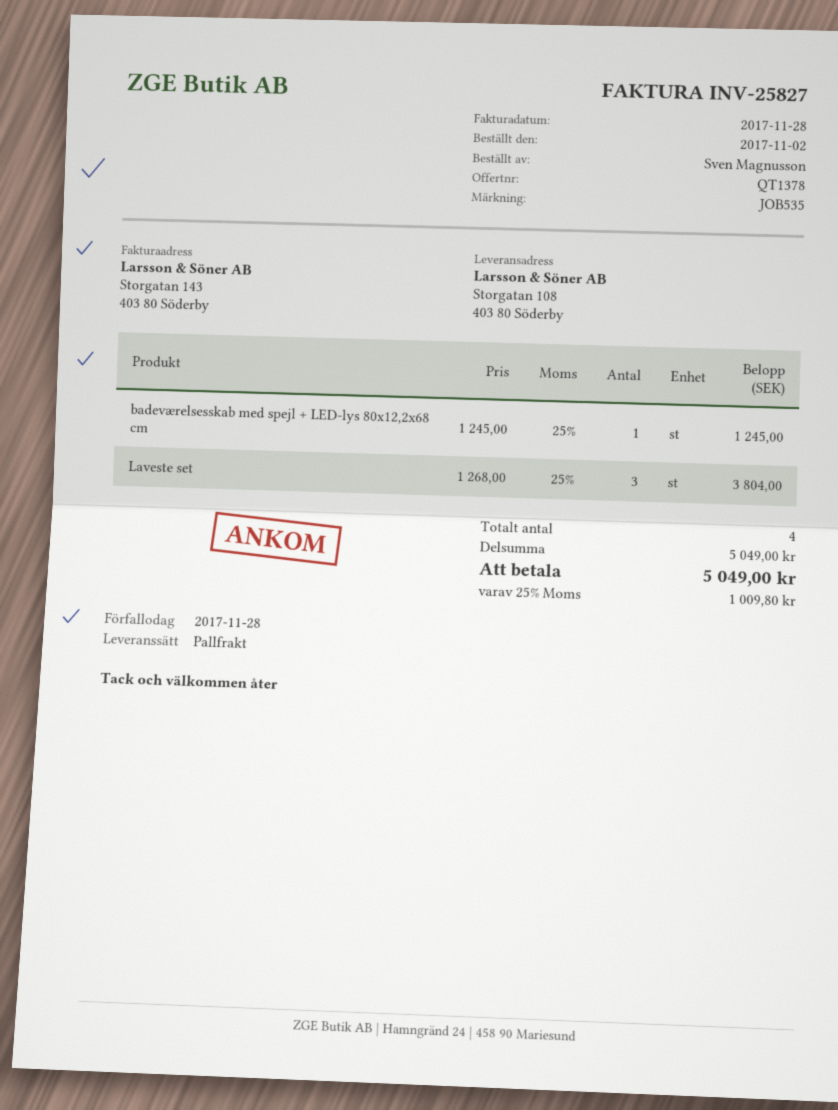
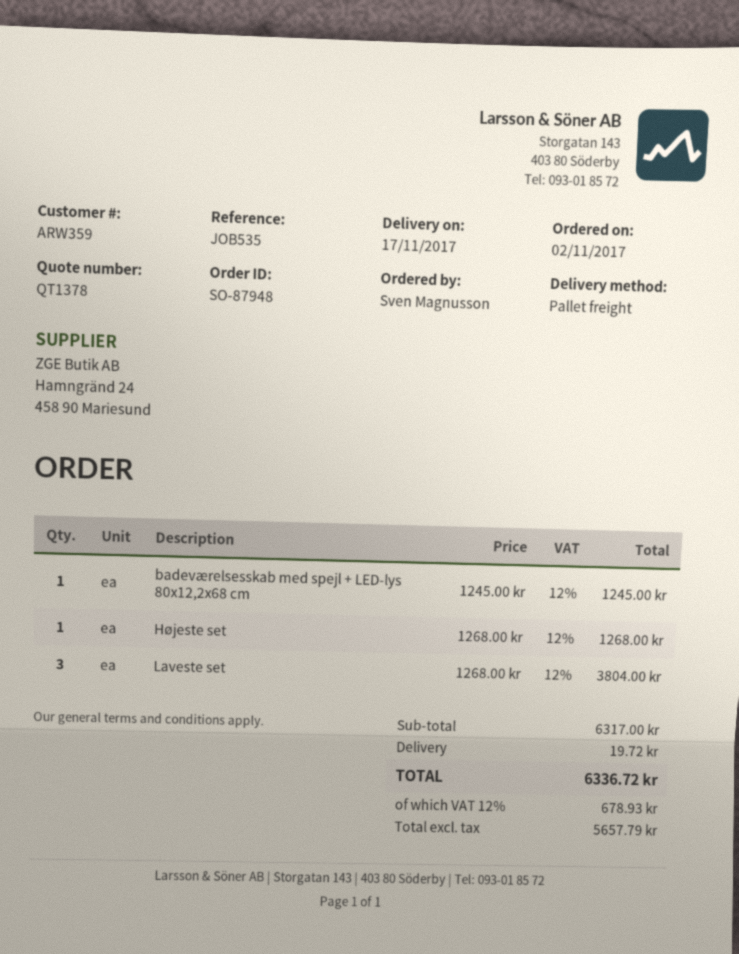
Højeste set: none -> 1 x 1268.00 = 1268.00
subtotal: 5049.00 -> 6317.00
shipping: none -> 19.72
tax: 25% = 1009.80 -> 12% = 678.93
total: 5049.00 -> 6336.72

